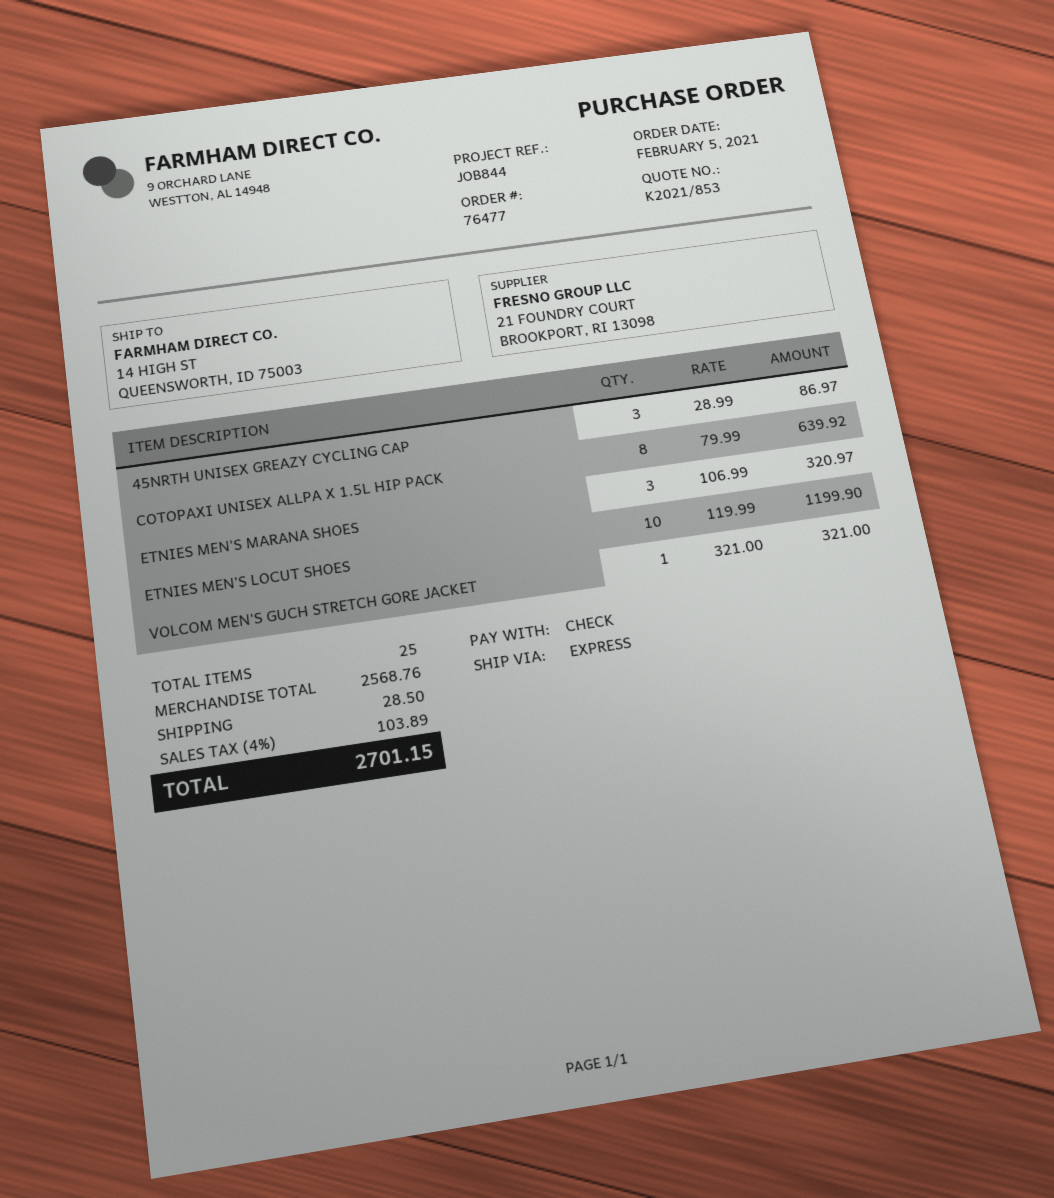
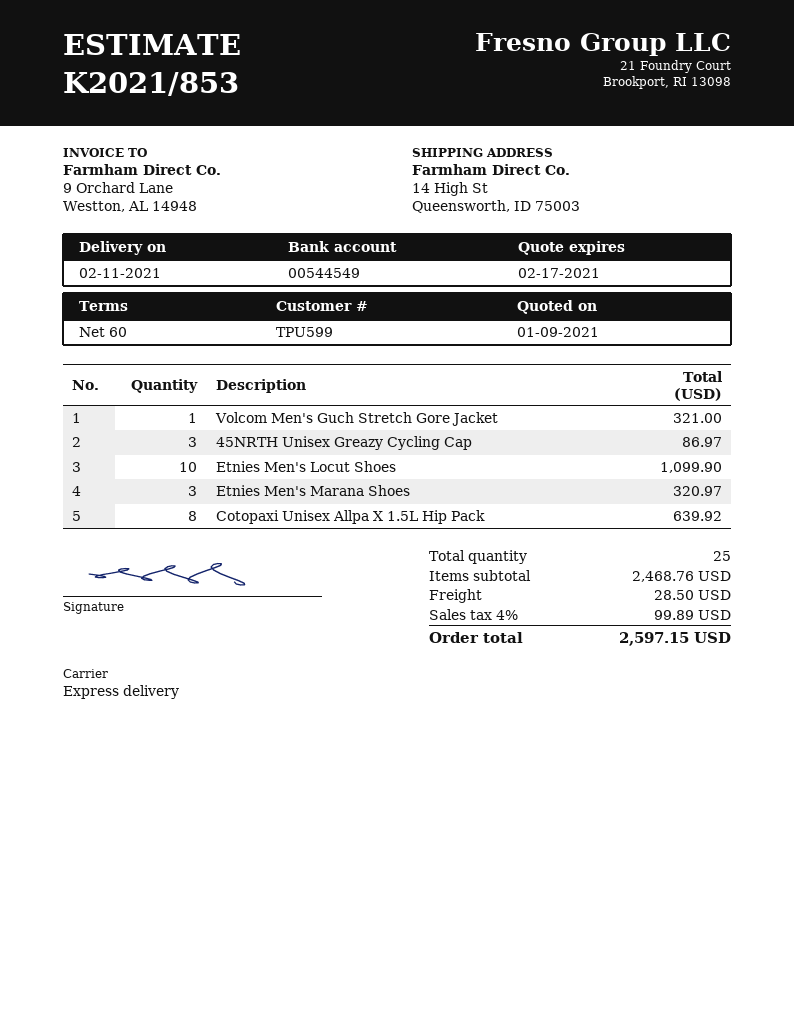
ETNIES MEN'S LOCUT SHOES: 10 for 1199.90 -> 10 for 1099.90
subtotal: 2568.76 -> 2468.76
tax: 4% = 103.89 -> 4% = 99.89
total: 2701.15 -> 2597.15

